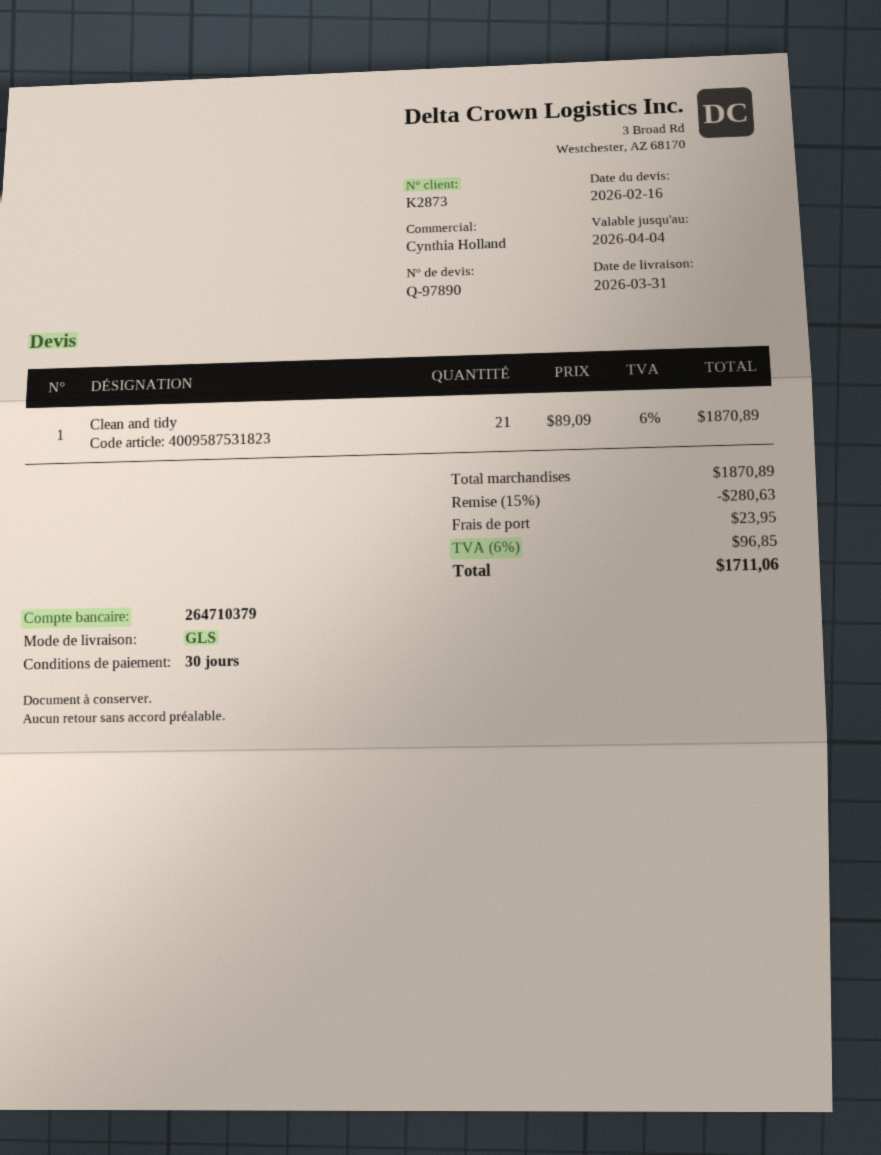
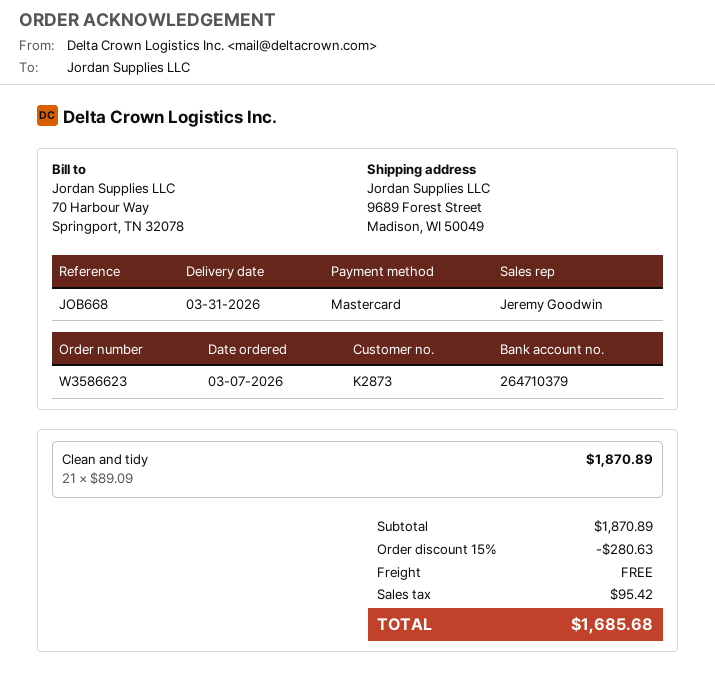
sales rep: Cynthia Holland -> Jeremy Goodwin
shipping: 23.95 -> 0.00
tax: 96.85 -> 95.42
total: 1711.06 -> 1685.68

